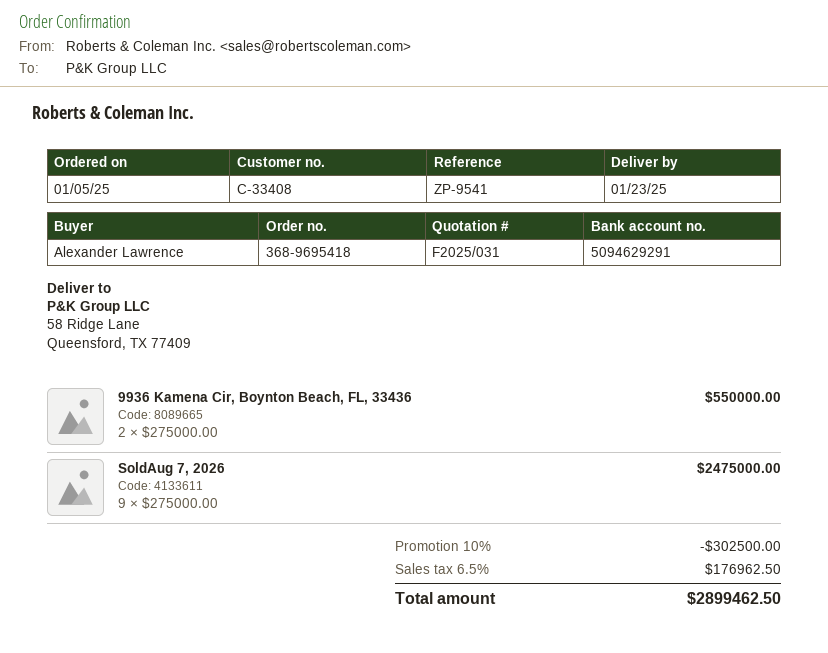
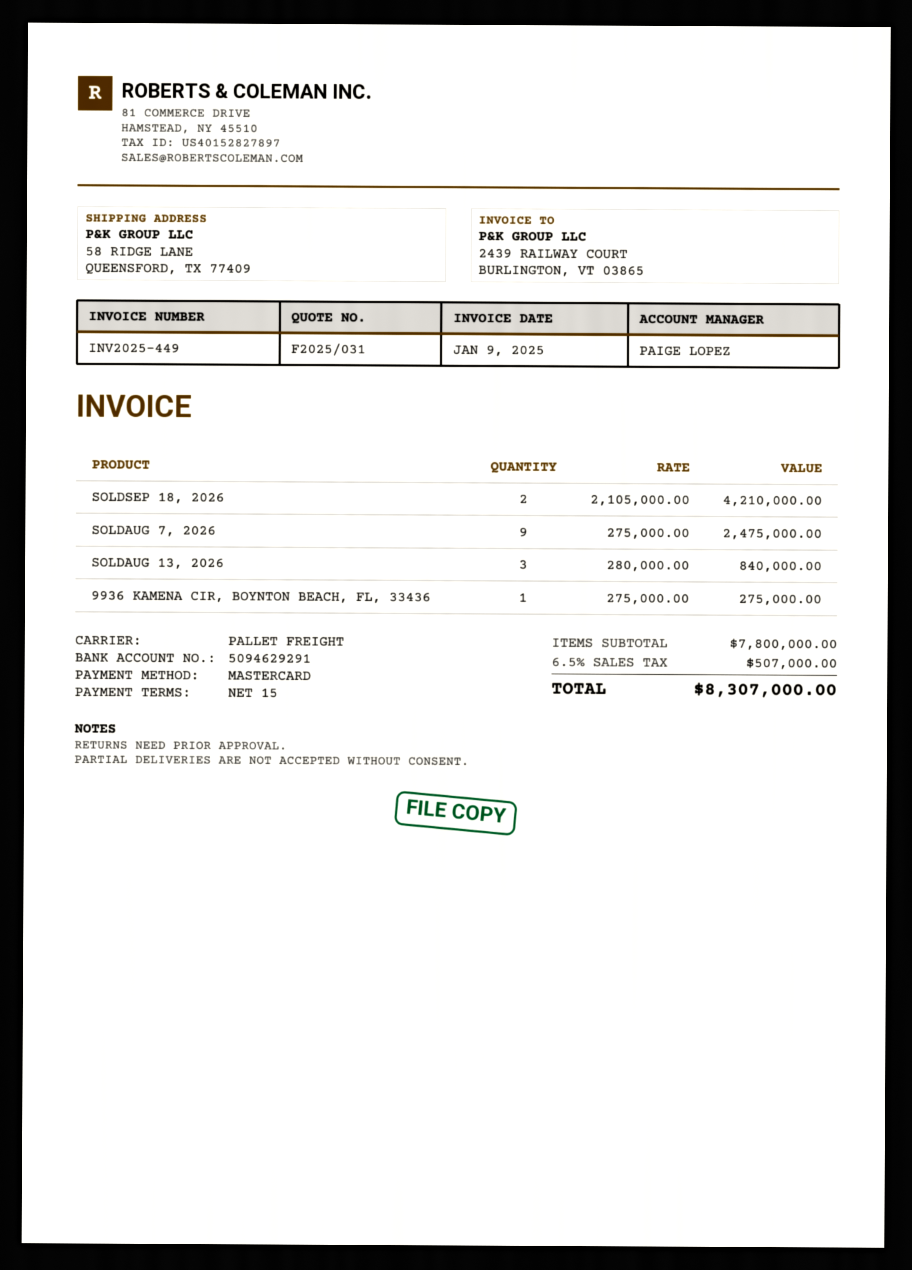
9936 Kamena Cir, Boynton Beach, FL, 33436: 2 x 275000.00 = 550000.00 -> 1 x 275000.00 = 275000.00
SOLDSEP 18, 2026: none -> 2 x 2105000.00 = 4210000.00
SOLDAUG 13, 2026: none -> 3 x 280000.00 = 840000.00
discount: 10% = 302500.00 -> none
tax: 6.5% = 176962.50 -> 6.5% = 507000.00
total: 2899462.50 -> 8307000.00

